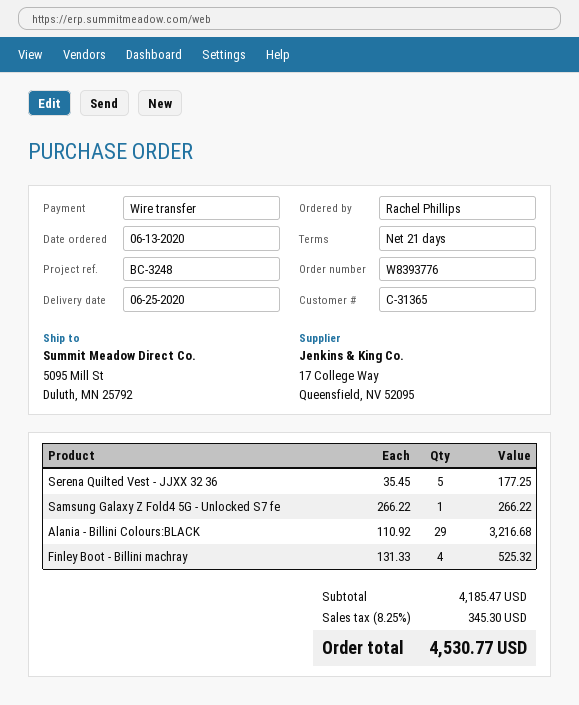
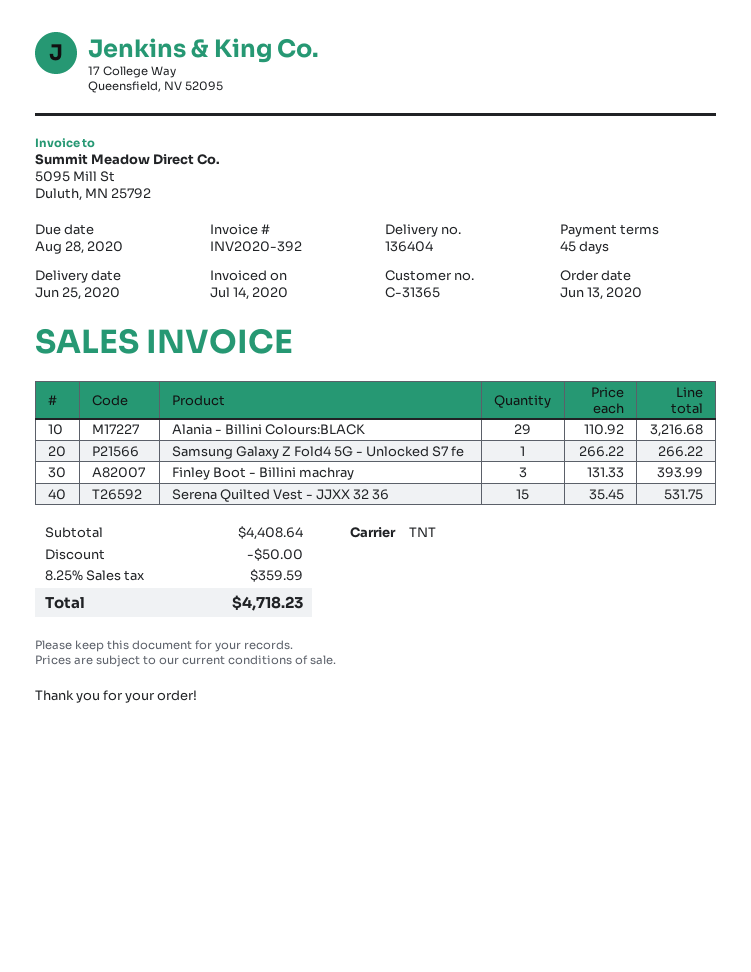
payment terms: 21 days -> 45 days
Serena Quilted Vest - JJXX 32 36: 5 x 35.45 = 177.25 -> 15 x 35.45 = 531.75
Finley Boot - Billini machray: 4 x 131.33 = 525.32 -> 3 x 131.33 = 393.99
subtotal: 4185.47 -> 4408.64
discount: none -> 50.00
tax: 8.25% = 345.30 -> 8.25% = 359.59
total: 4530.77 -> 4718.23

